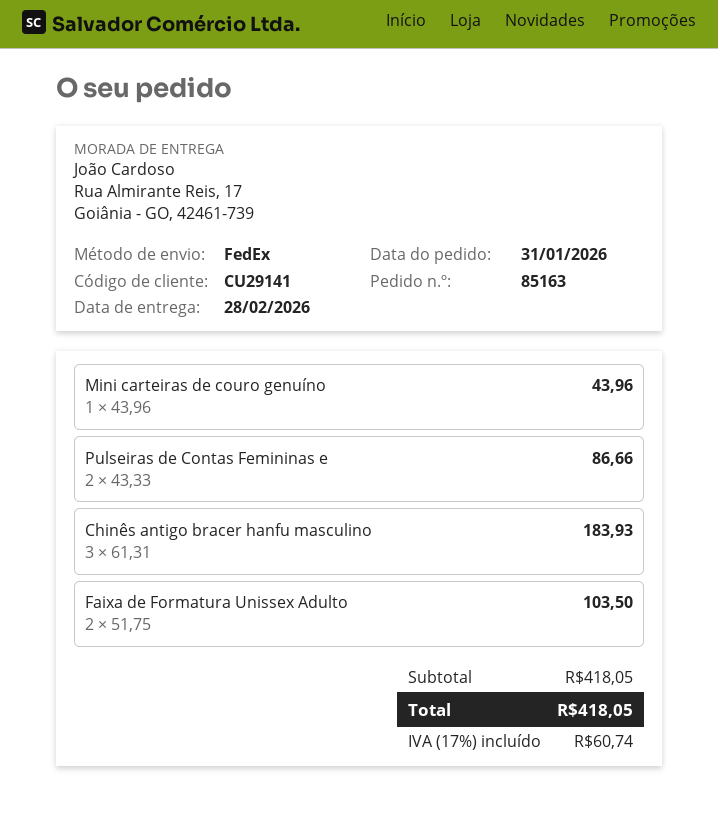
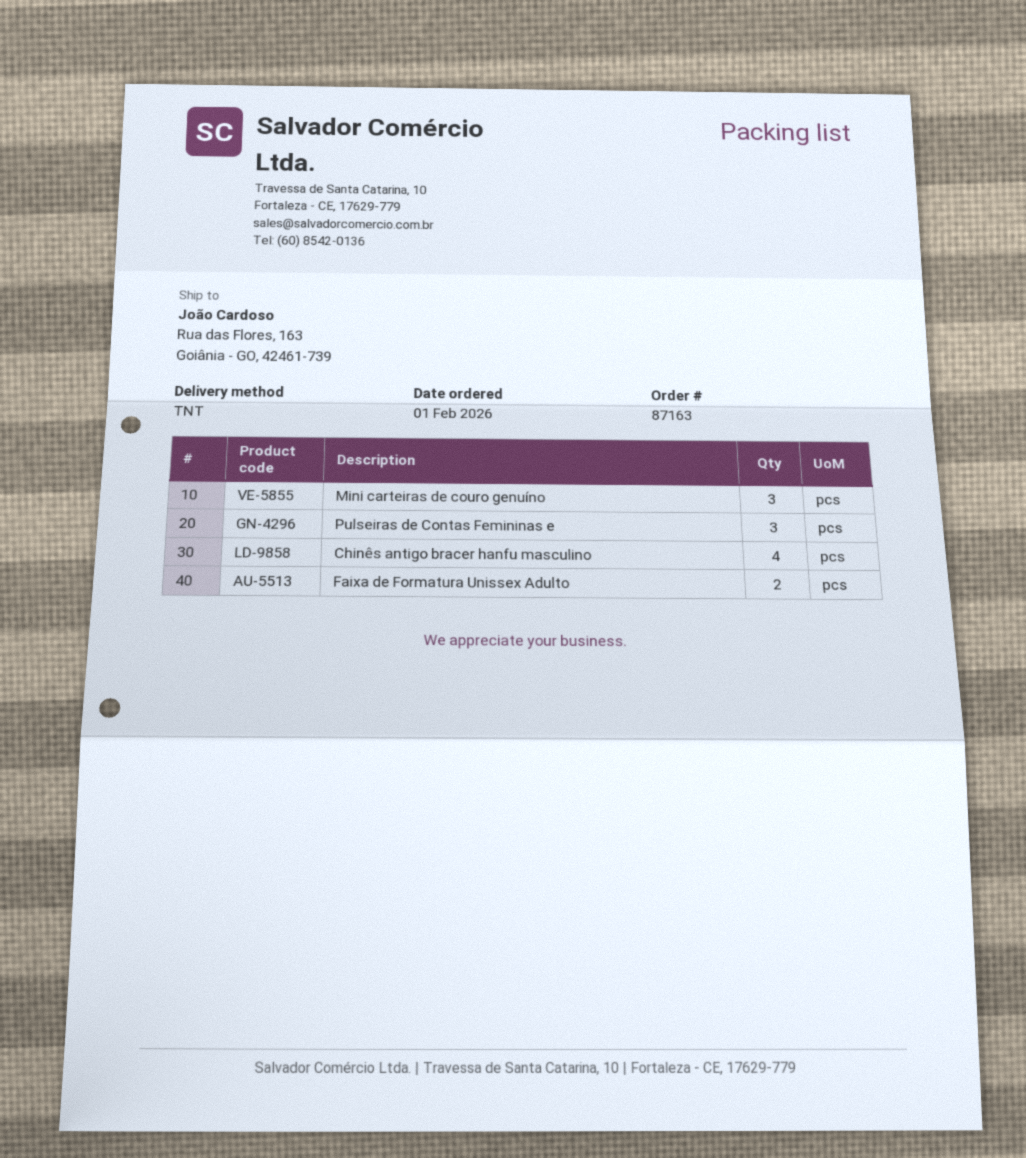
order number: 85163 -> 87163
order date: 2026-01-31 -> 2026-02-01
shipping method: FedEx -> TNT
ship to: Rua Almirante Reis, 17, Goiânia - GO, 42461-739 -> Rua das Flores, 163, Goiânia - GO, 42461-739
Mini carteiras de couro genuíno: 1 -> 3
Pulseiras de Contas Femininas e: 2 -> 3
Chinês antigo bracer hanfu masculino: 3 -> 4

